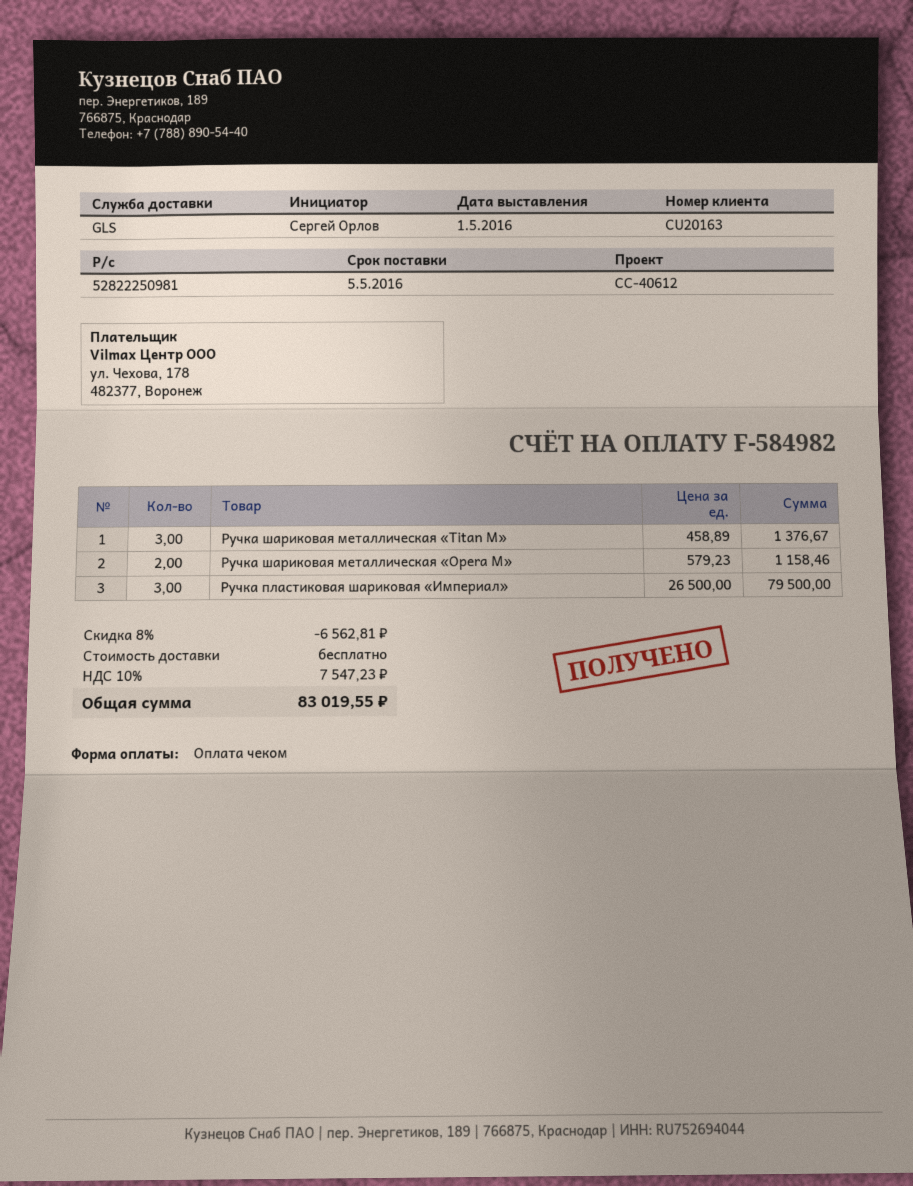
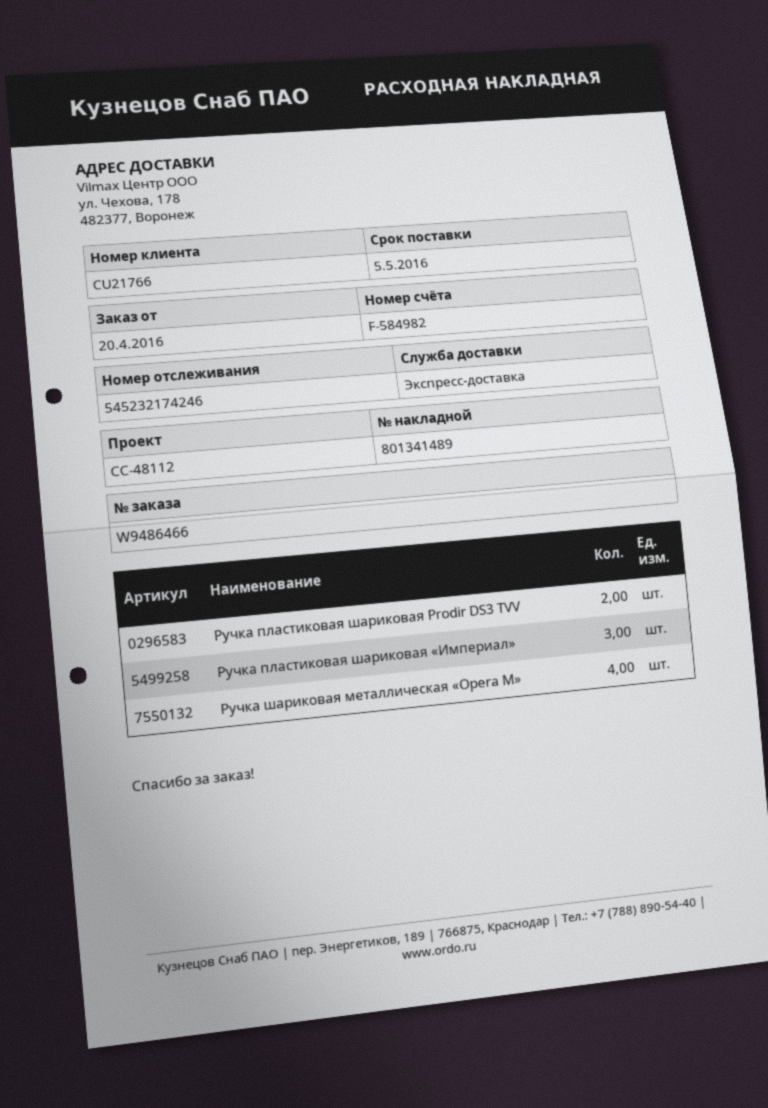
customer number: CU20163 -> CU21766
reference: CC-40612 -> CC-48112
shipping method: GLS -> express
Ручка шариковая металлическая «Titan M»: 3 -> none
Ручка шариковая металлическая «Opera М»: 2 -> 4
Ручка пластиковая шариковая Prodir DS3 TVV: none -> 2

